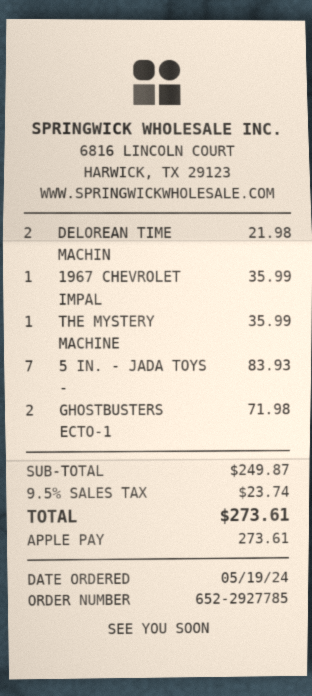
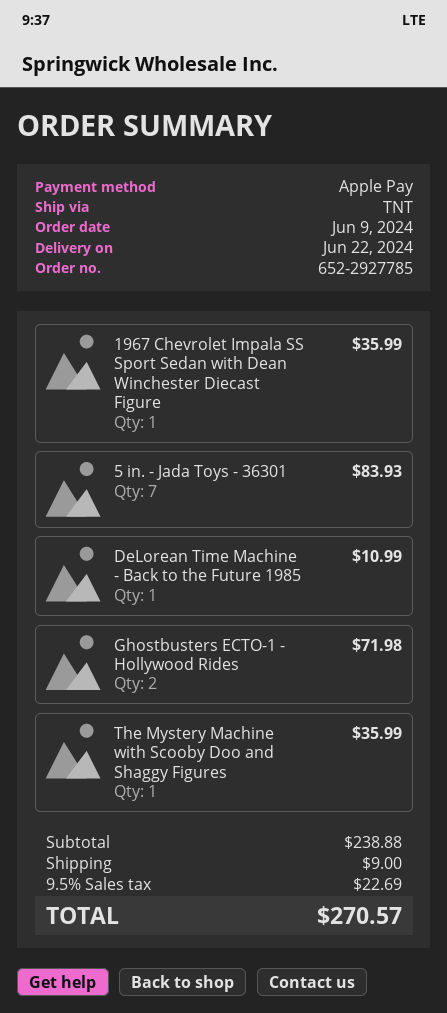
order date: 2024-05-19 -> 2024-06-09
DELOREAN TIME MACHIN: 2 for 21.98 -> 1 for 10.99
subtotal: 249.87 -> 238.88
shipping: none -> 9.00
tax: 9.5% = 23.74 -> 9.5% = 22.69
total: 273.61 -> 270.57

